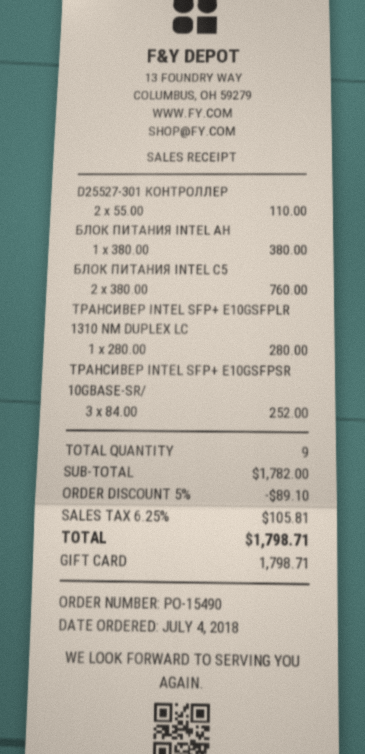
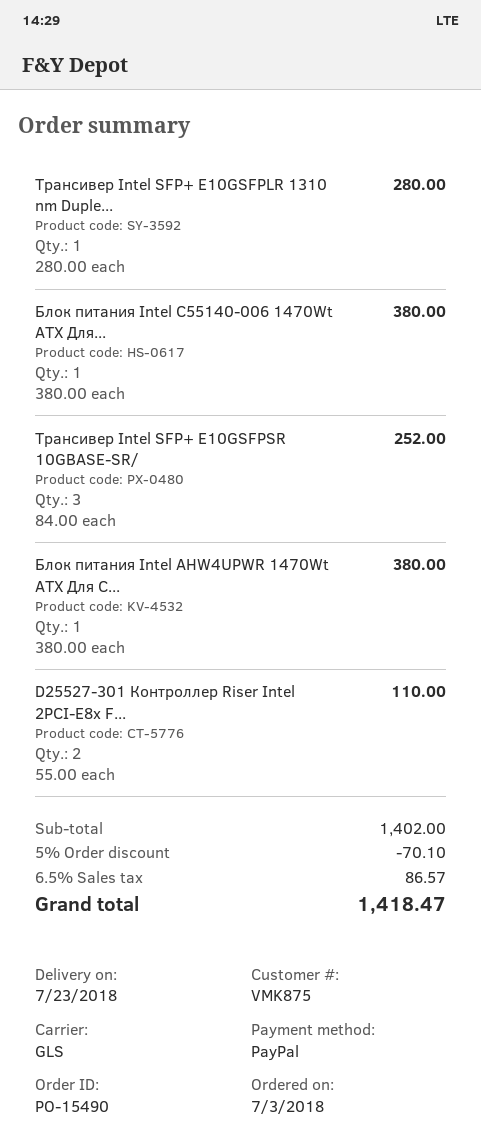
order date: 2018-07-04 -> 2018-07-03
payment method: gift card -> PayPal
БЛОК ПИТАНИЯ INTEL C5: 2 x 380.00 = 760.00 -> 1 x 380.00 = 380.00
subtotal: 1782.00 -> 1402.00
discount: 5% = 89.10 -> 5% = 70.10
tax: 6.25% = 105.81 -> 6.5% = 86.57
total: 1798.71 -> 1418.47

